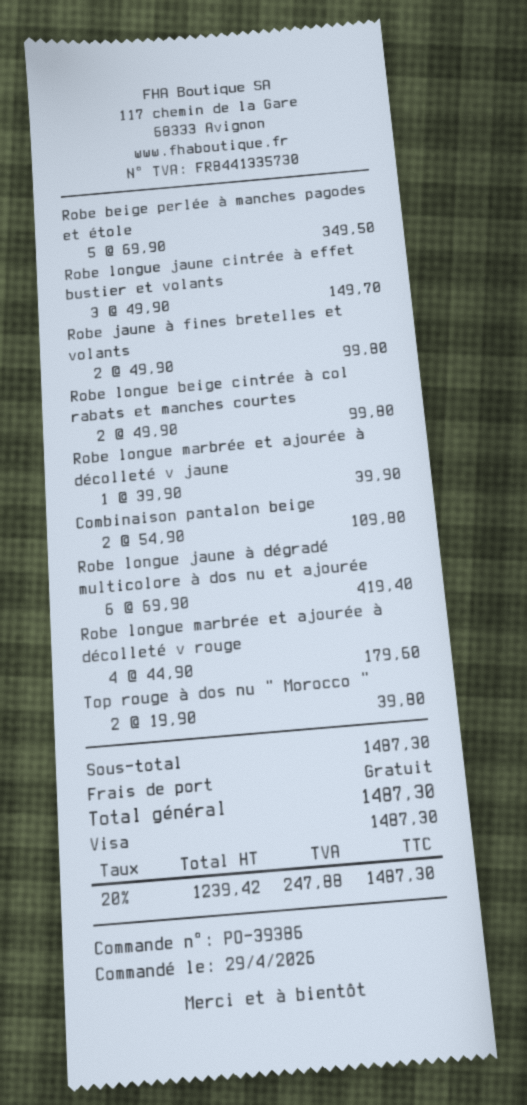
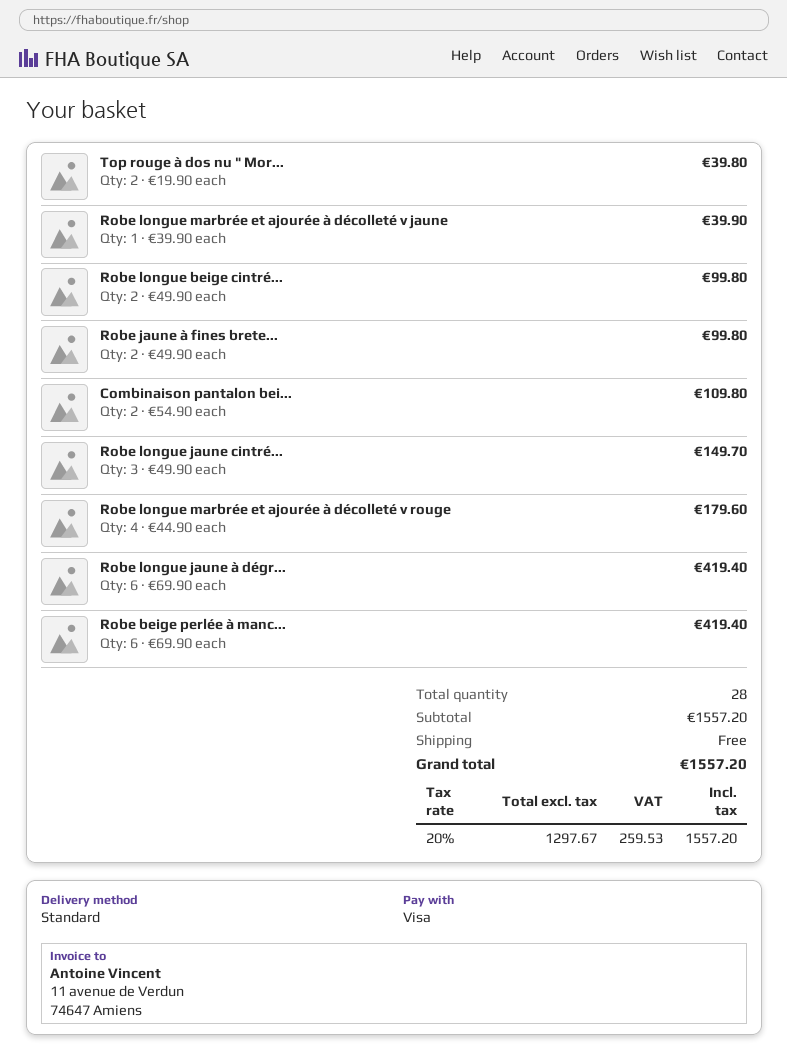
Robe beige perlée à manches pagodes et étole: 5 x 69.90 = 349.50 -> 6 x 69.90 = 419.40
subtotal: 1487.30 -> 1557.20
net: 1239.42 -> 1297.67
tax: 20% = 247.88 -> 20% = 259.53
total: 1487.30 -> 1557.20

